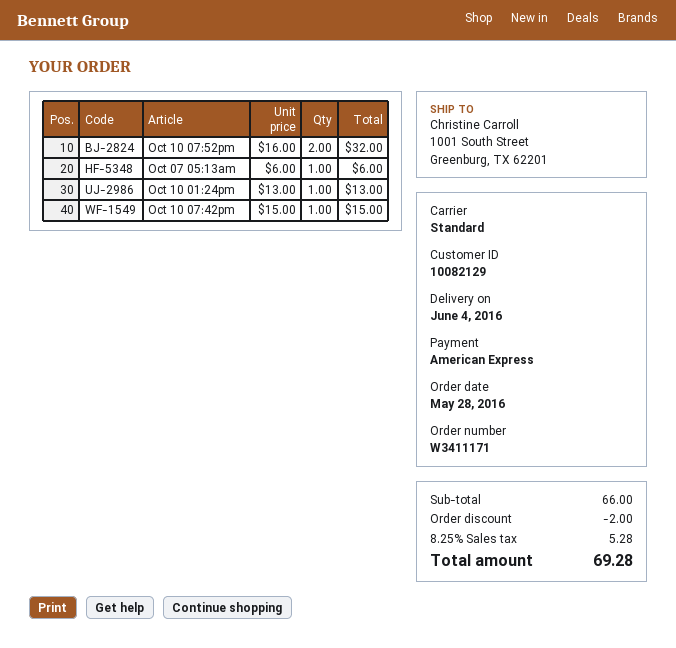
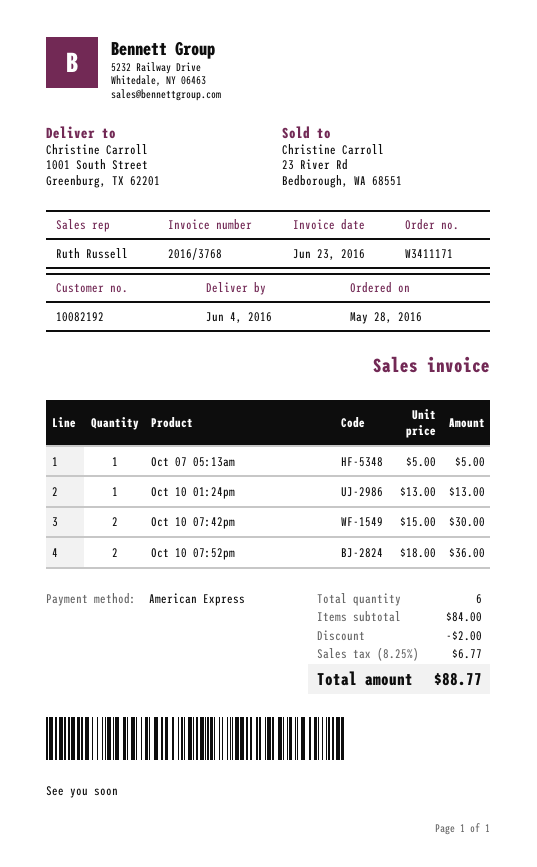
customer number: 10082129 -> 10082192
Oct 10 07:52pm: 2 x 16.00 = 32.00 -> 2 x 18.00 = 36.00
Oct 07 05:13am: 1 x 6.00 = 6.00 -> 1 x 5.00 = 5.00
Oct 10 07:42pm: 1 x 15.00 = 15.00 -> 2 x 15.00 = 30.00
subtotal: 66.00 -> 84.00
tax: 8.25% = 5.28 -> 8.25% = 6.77
total: 69.28 -> 88.77

